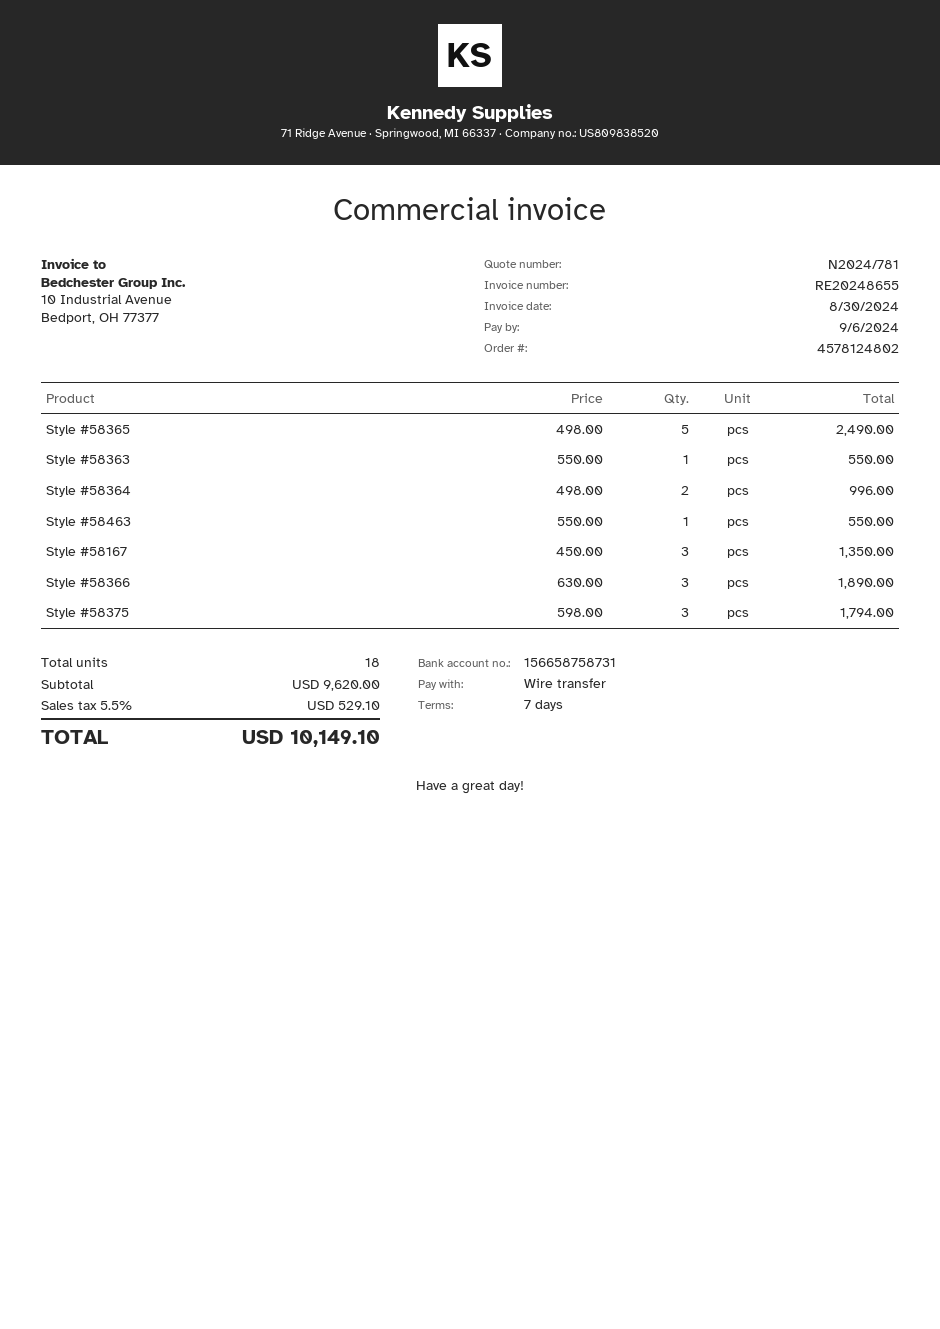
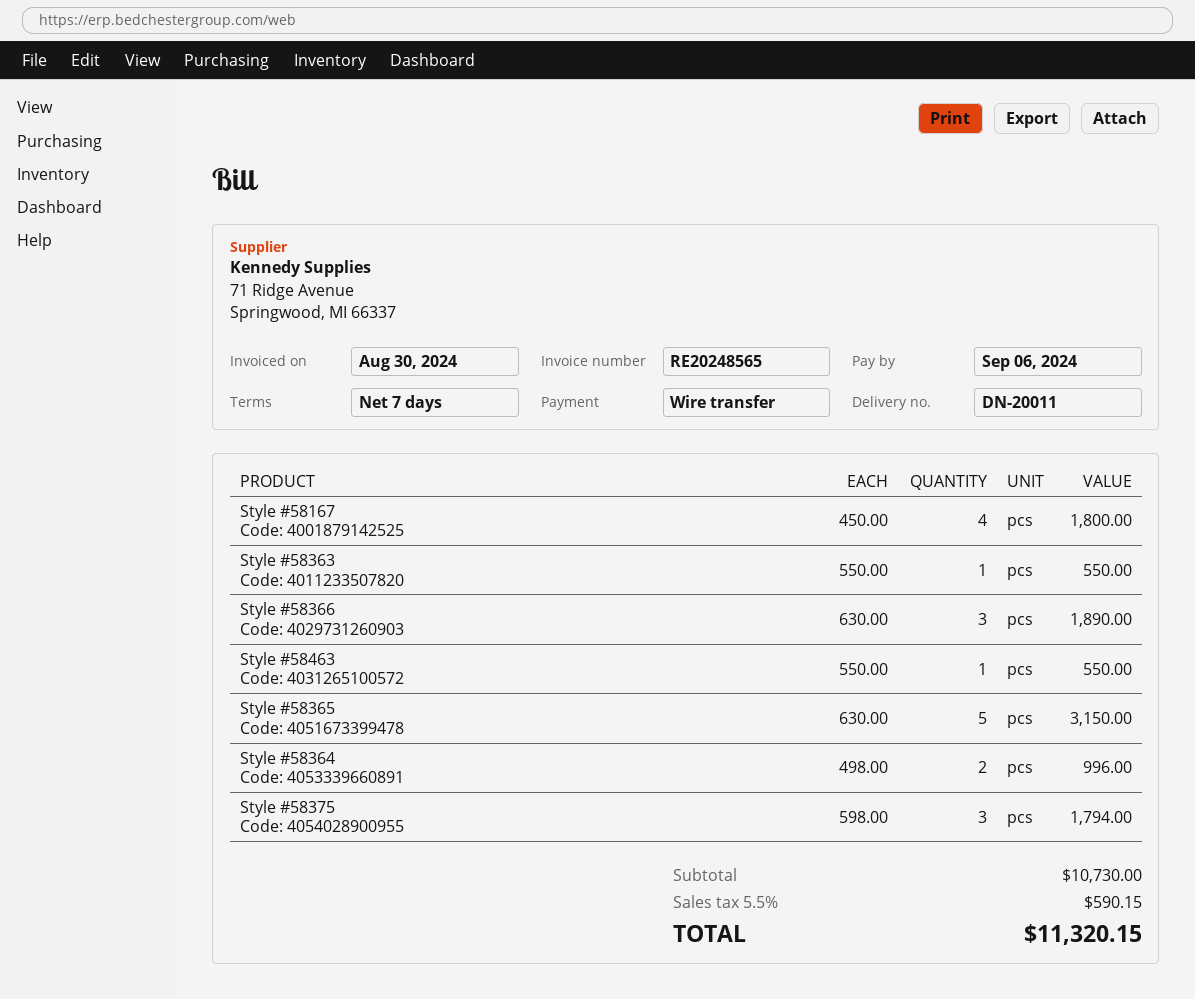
invoice number: RE20248655 -> RE20248565
Style #58365: 5 x 498.00 = 2490.00 -> 5 x 630.00 = 3150.00
Style #58167: 3 x 450.00 = 1350.00 -> 4 x 450.00 = 1800.00
subtotal: 9620.00 -> 10730.00
tax: 5.5% = 529.10 -> 5.5% = 590.15
total: 10149.10 -> 11320.15

